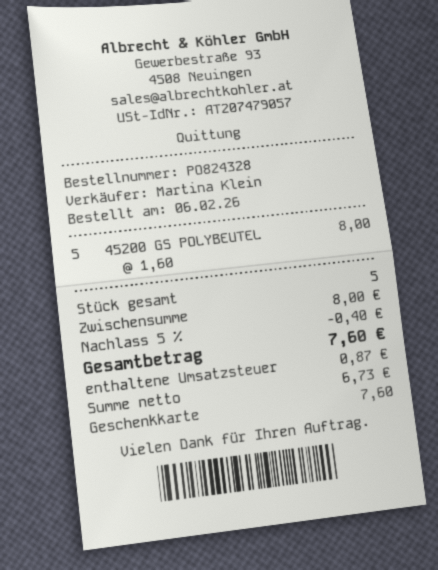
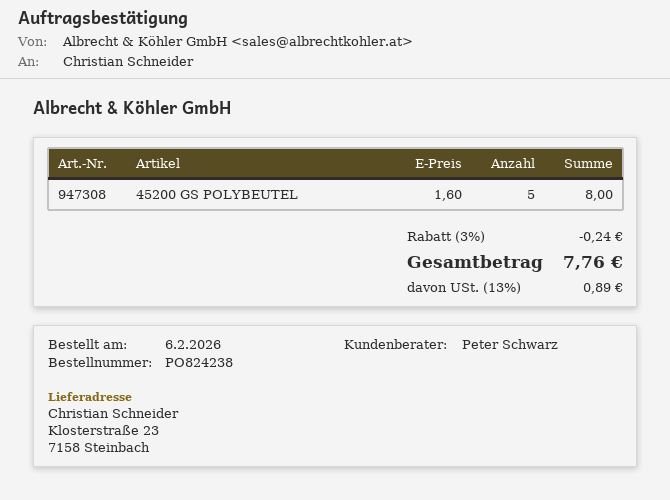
order number: PO824328 -> PO824238
sales rep: Martina Klein -> Peter Schwarz
discount: 5% = 0.40 -> 3% = 0.24
tax: 0.87 -> 0.89
total: 7.60 -> 7.76

